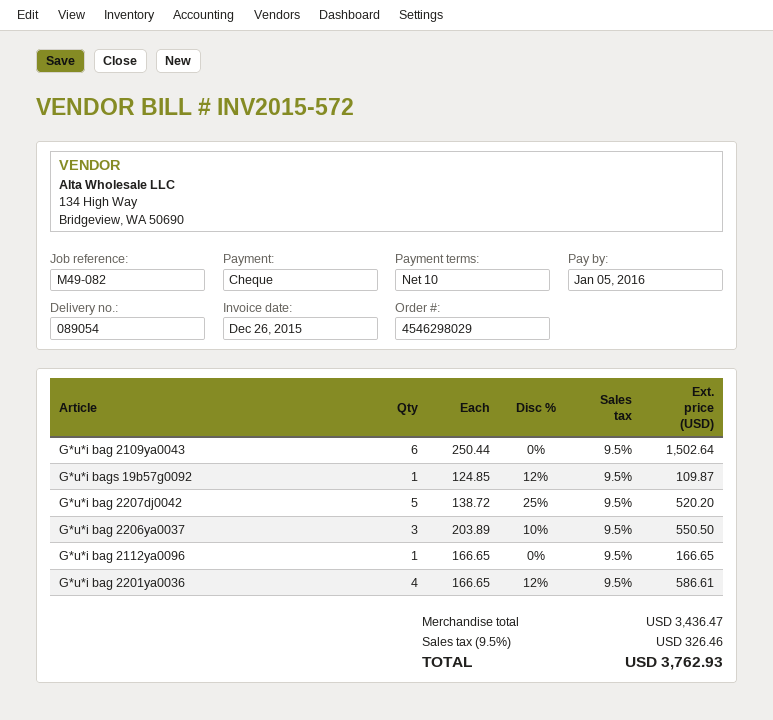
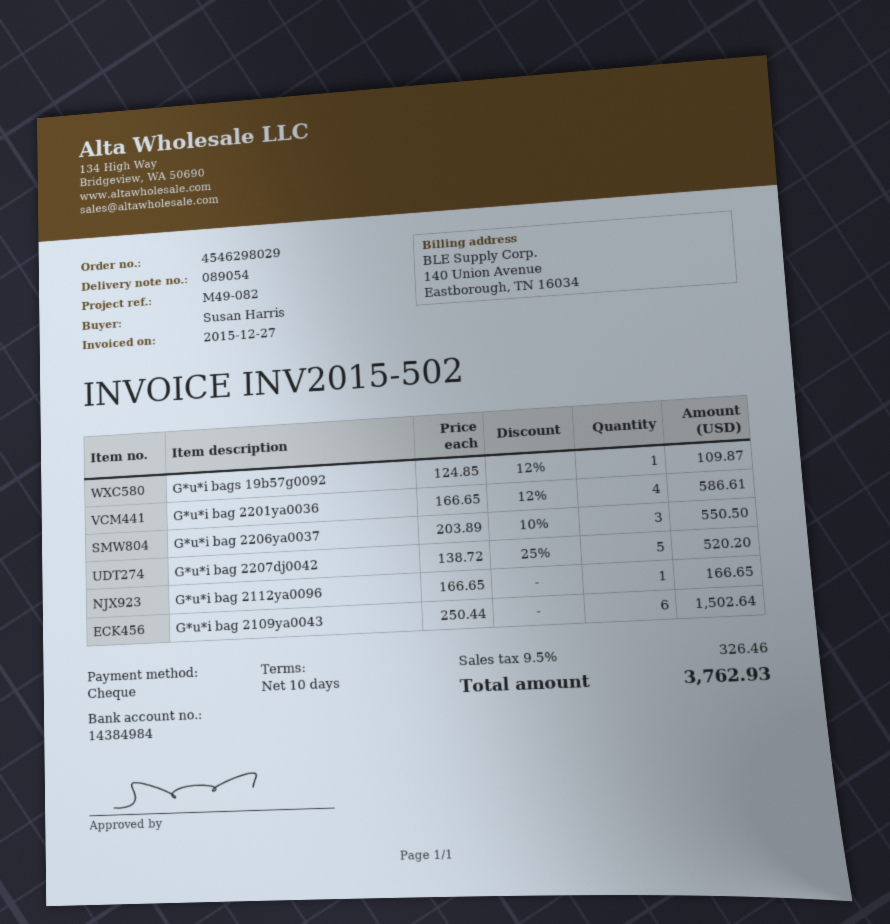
invoice number: INV2015-572 -> INV2015-502
invoice date: 2015-12-26 -> 2015-12-27

